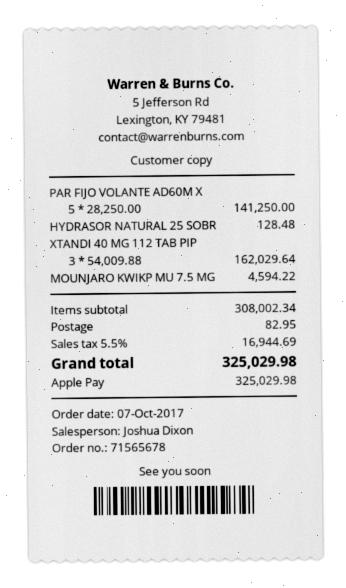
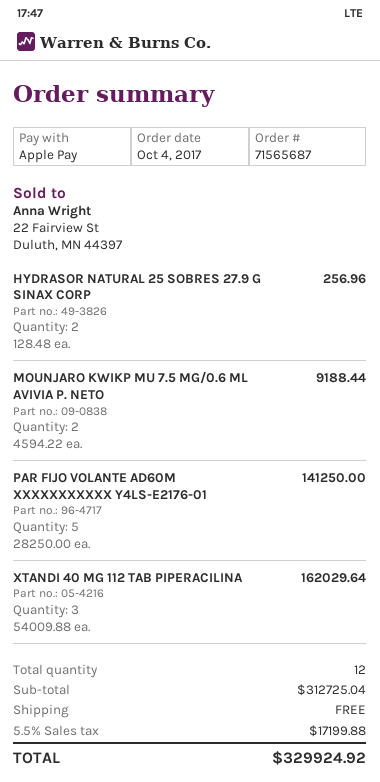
order number: 71565678 -> 71565687
order date: 2017-10-07 -> 2017-10-04
HYDRASOR NATURAL 25 SOBR: 1 x 128.48 = 128.48 -> 2 x 128.48 = 256.96
MOUNJARO KWIKP MU 7.5 MG: 1 x 4594.22 = 4594.22 -> 2 x 4594.22 = 9188.44
subtotal: 308002.34 -> 312725.04
shipping: 82.95 -> 0.00
tax: 5.5% = 16944.69 -> 5.5% = 17199.88
total: 325029.98 -> 329924.92

